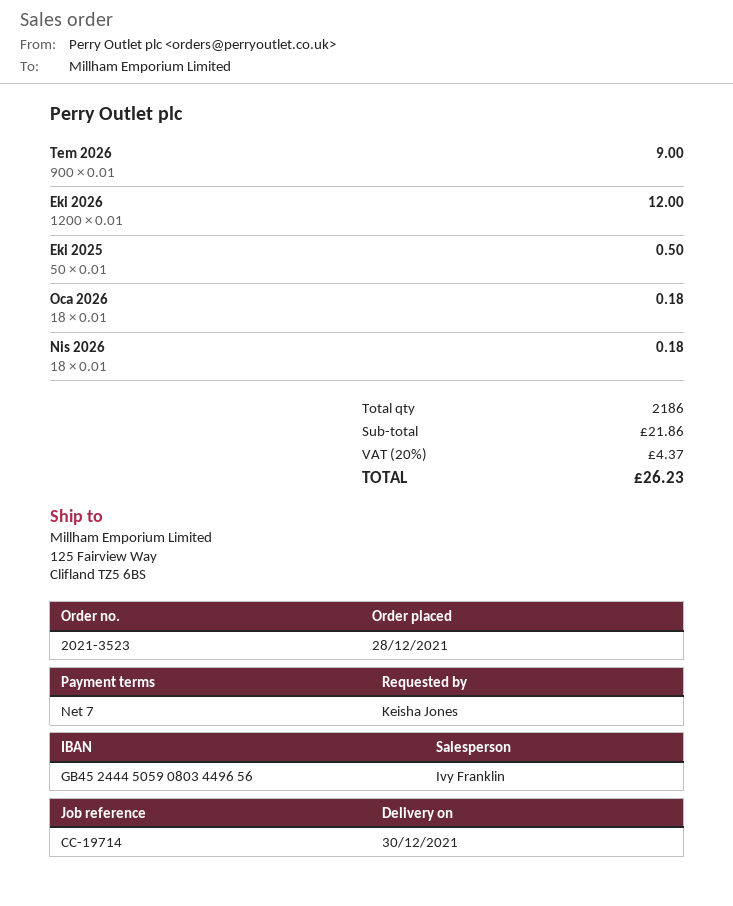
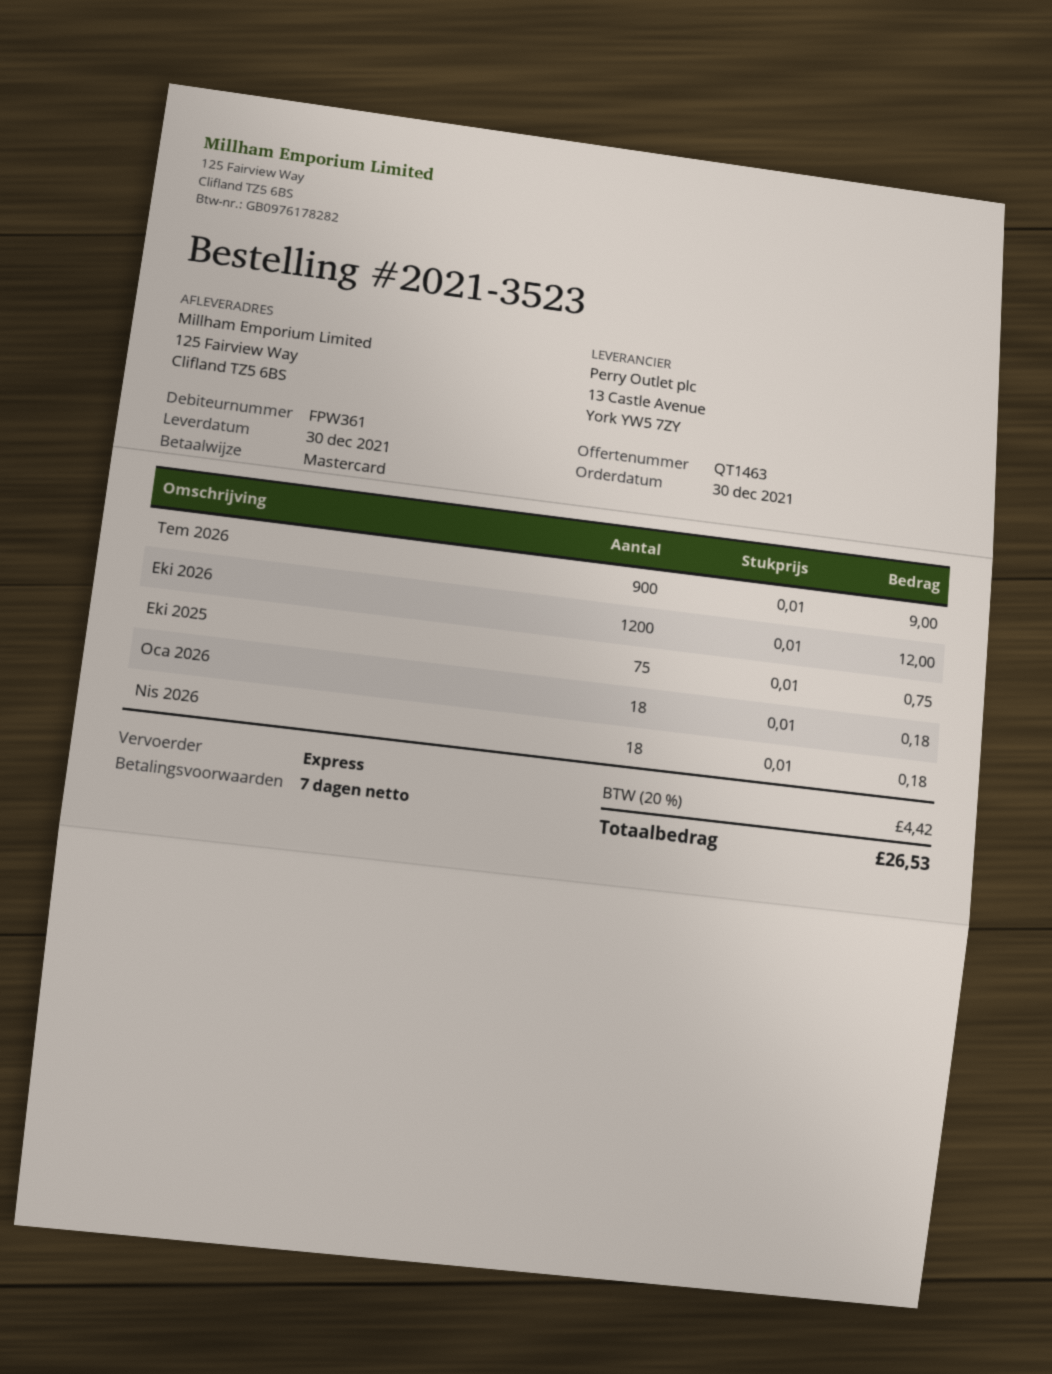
order date: 2021-12-28 -> 2021-12-30
Eki 2025: 50 x 0.01 = 0.50 -> 75 x 0.01 = 0.75
tax: 20% = 4.37 -> 20% = 4.42
total: 26.23 -> 26.53

